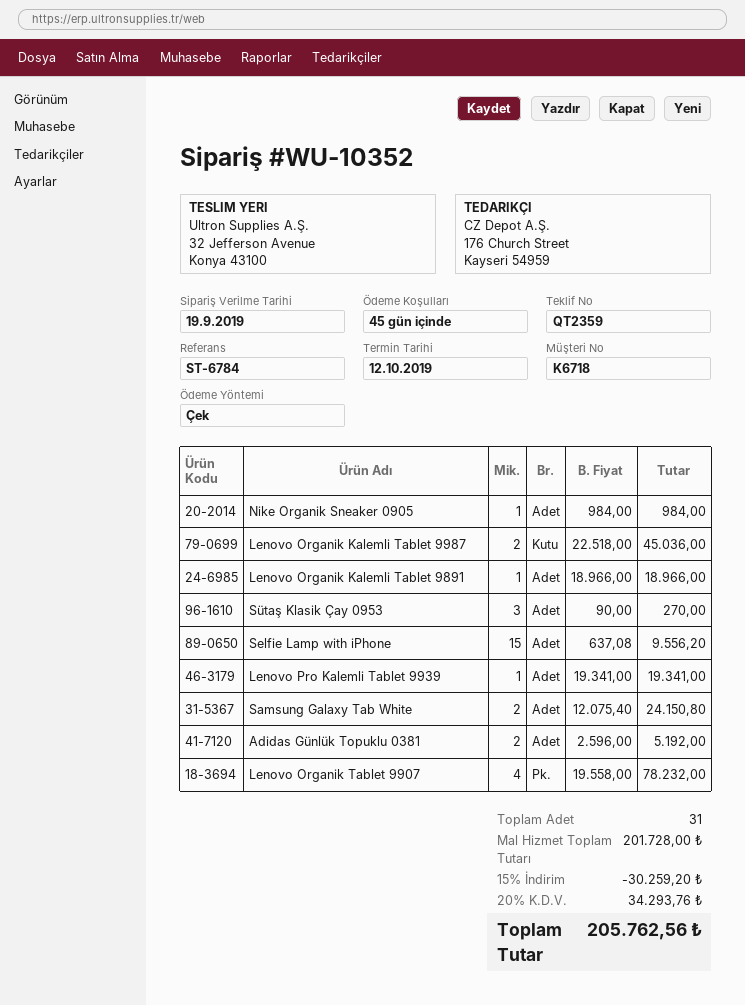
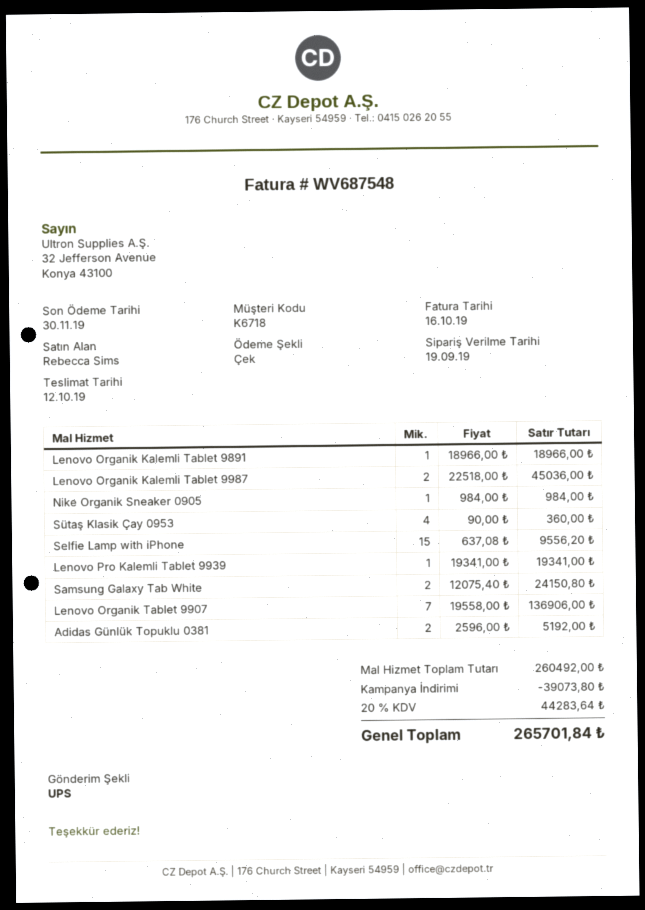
Sütaş Klasik Çay 0953: 3 x 90.00 = 270.00 -> 4 x 90.00 = 360.00
Lenovo Organik Tablet 9907: 4 x 19558.00 = 78232.00 -> 7 x 19558.00 = 136906.00
subtotal: 201728.00 -> 260492.00
discount: 30259.20 -> 39073.80
tax: 20% = 34293.76 -> 20% = 44283.64
total: 205762.56 -> 265701.84

